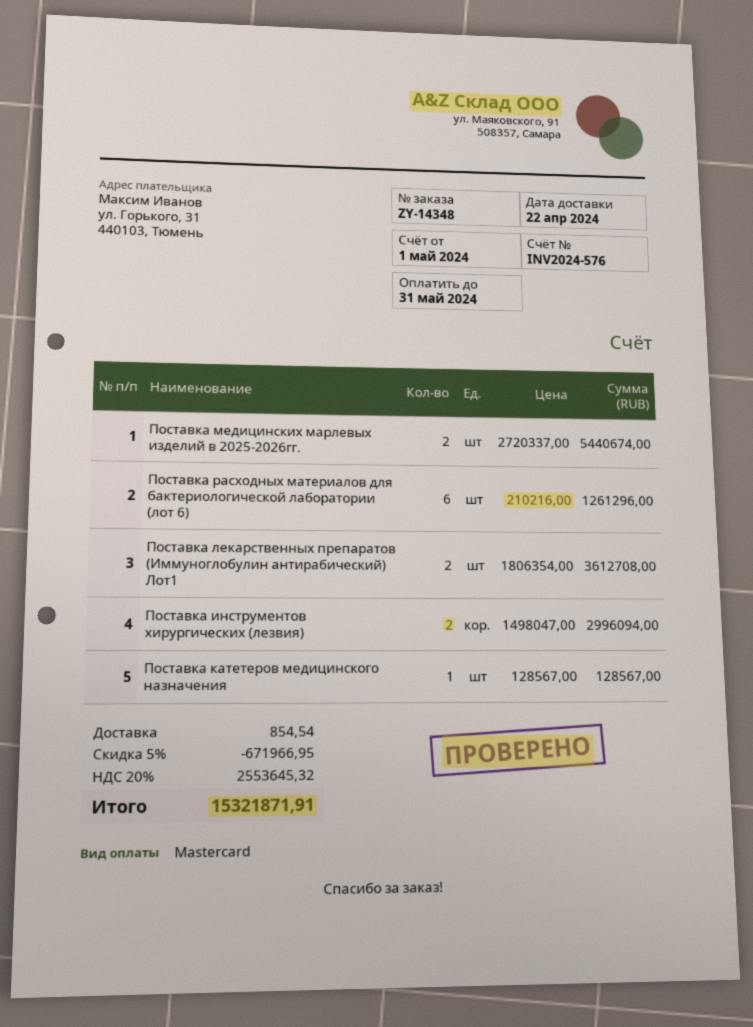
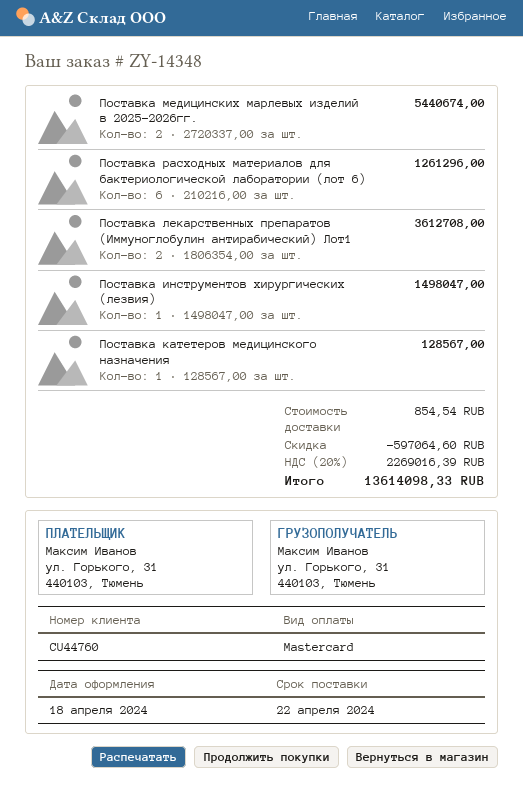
Поставка инструментов хирургических (лезвия): 2 x 1498047.00 = 2996094.00 -> 1 x 1498047.00 = 1498047.00
discount: 671966.95 -> 597064.60
tax: 20% = 2553645.32 -> 20% = 2269016.39
total: 15321871.91 -> 13614098.33

